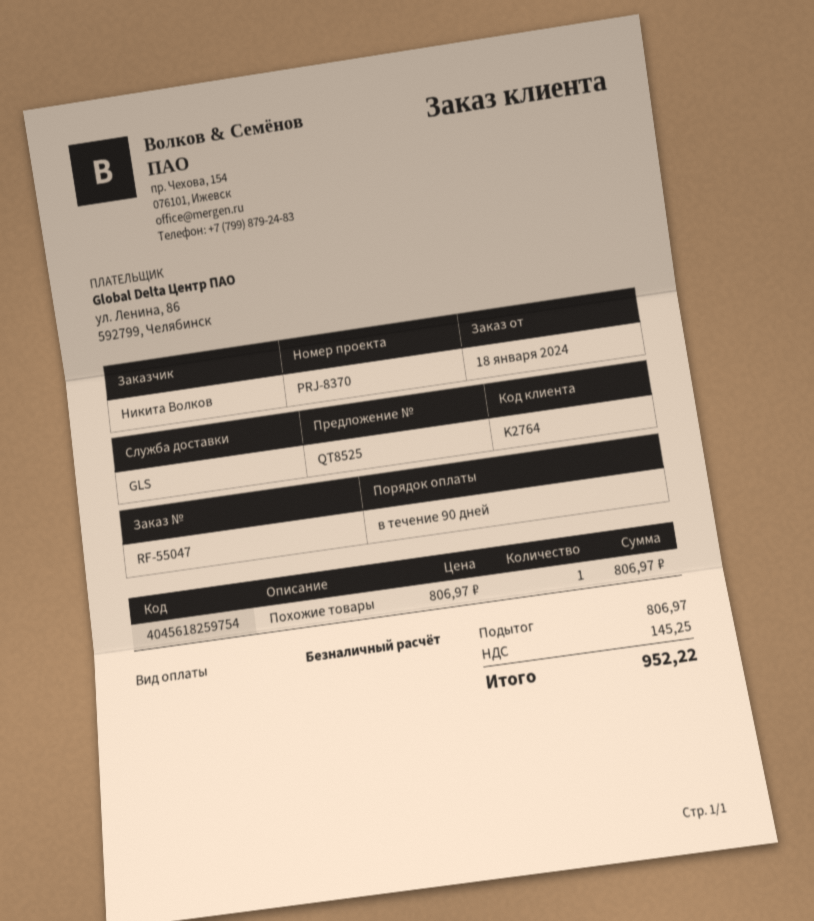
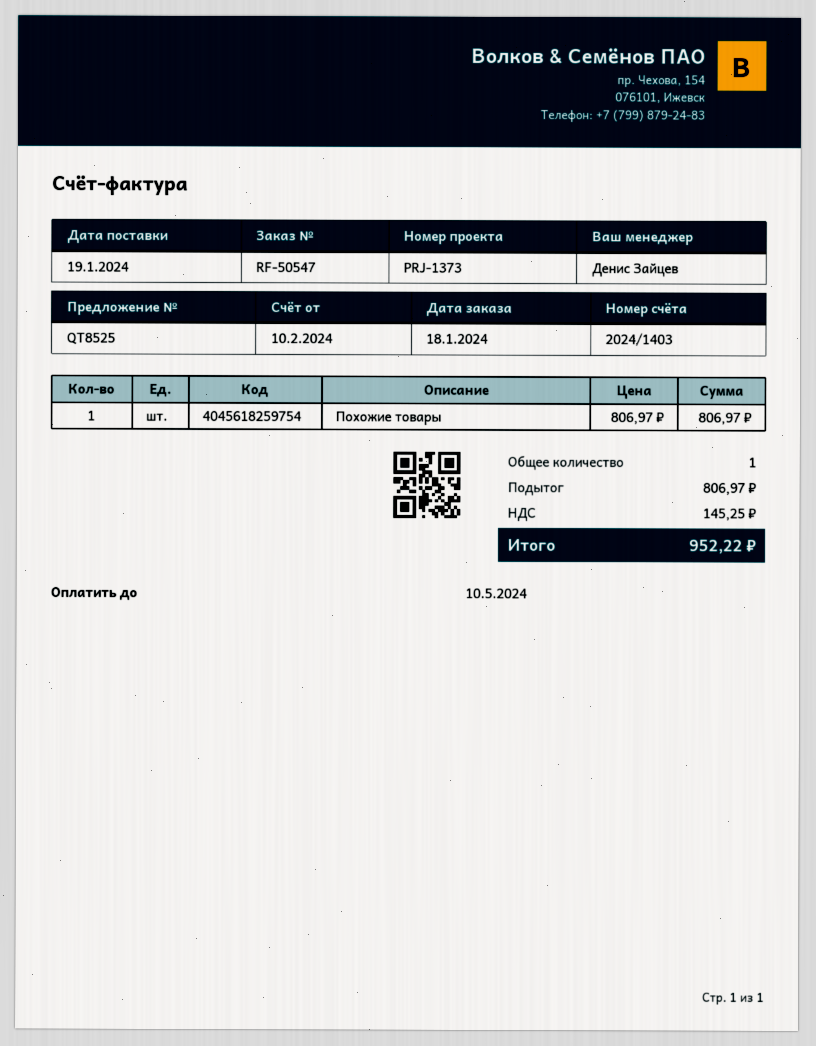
order number: RF-55047 -> RF-50547
reference: PRJ-8370 -> PRJ-1373

